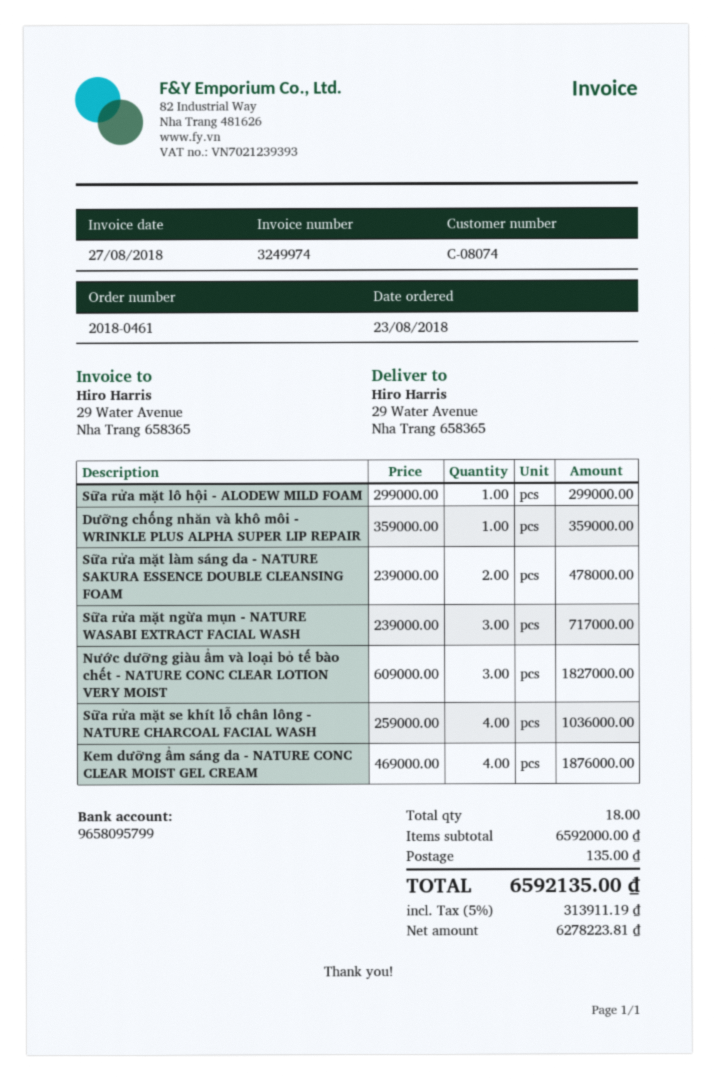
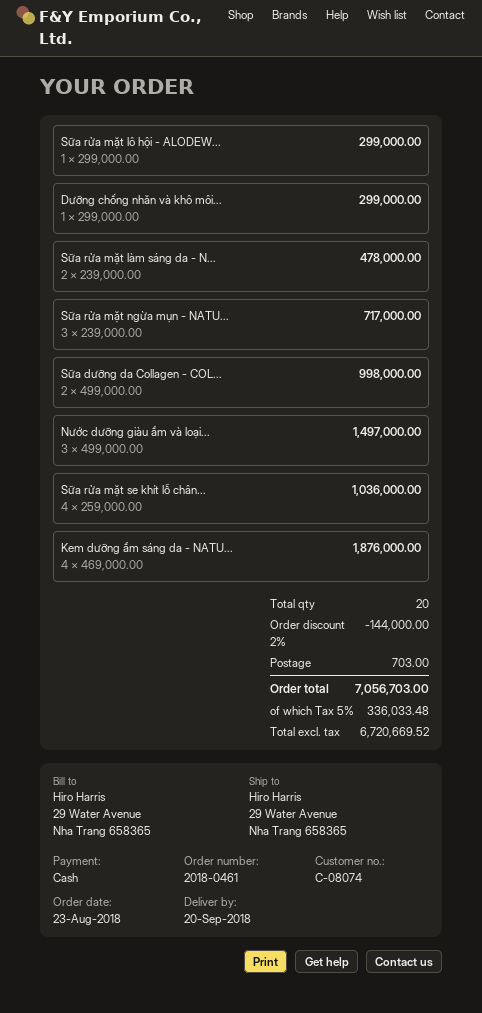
Dưỡng chống nhăn và khô môi - WRINKLE PLUS ALPHA SUPER LIP REPAIR: 1 x 359000.00 = 359000.00 -> 1 x 299000.00 = 299000.00
Nước dưỡng giàu ẩm và loại bỏ tế bào chết - NATURE CONC CLEAR LOTION VERY MOIST: 3 x 609000.00 = 1827000.00 -> 3 x 499000.00 = 1497000.00
Sữa dưỡng da Collagen - COL...: none -> 2 x 499000.00 = 998000.00
total quantity: 18 -> 20
discount: none -> 2% = 144000.00
shipping: 135.00 -> 703.00
net: 6278223.81 -> 6720669.52
tax: 5% = 313911.19 -> 5% = 336033.48
total: 6592135.00 -> 7056703.00

